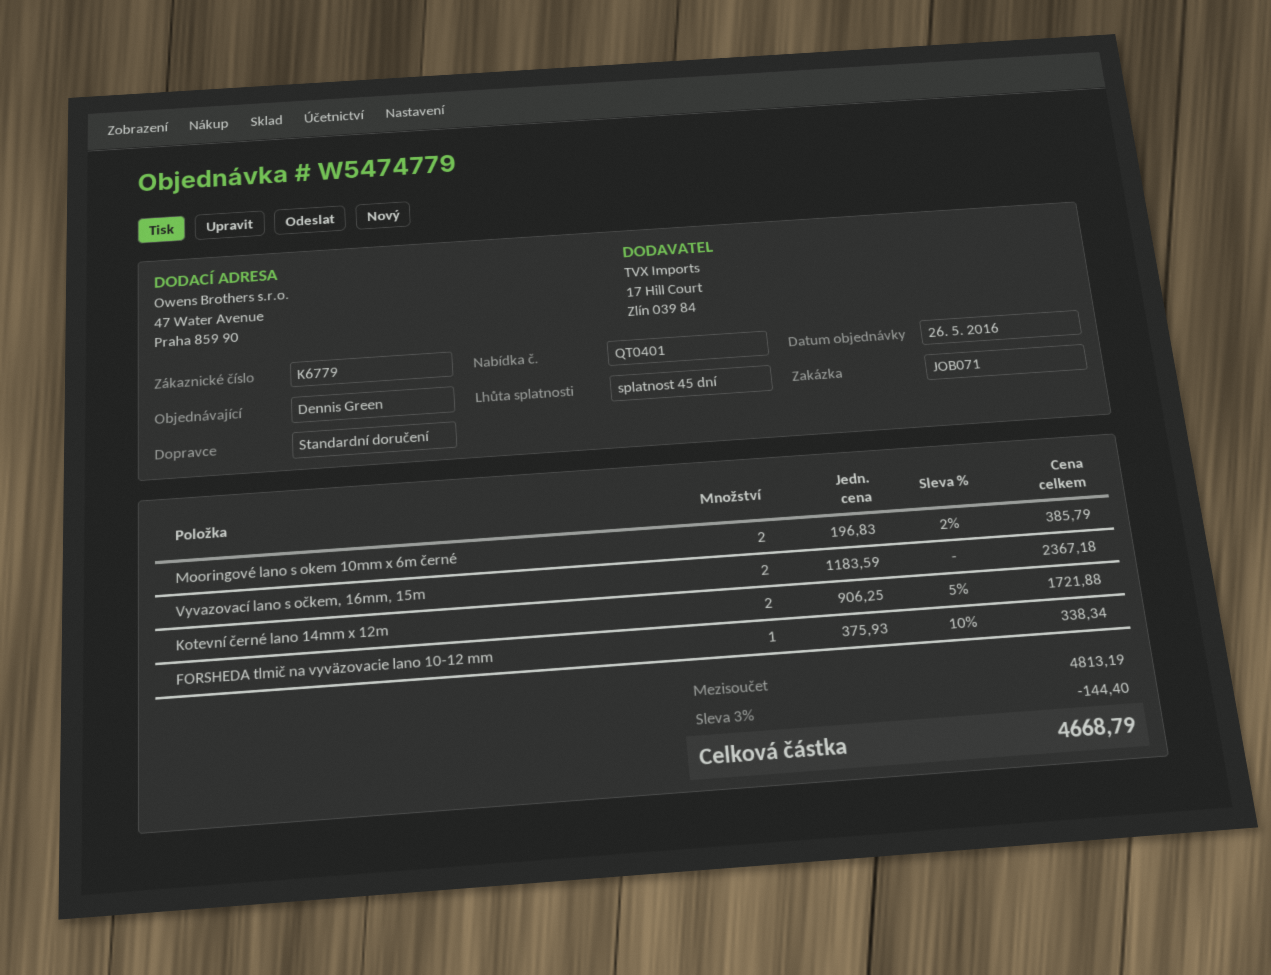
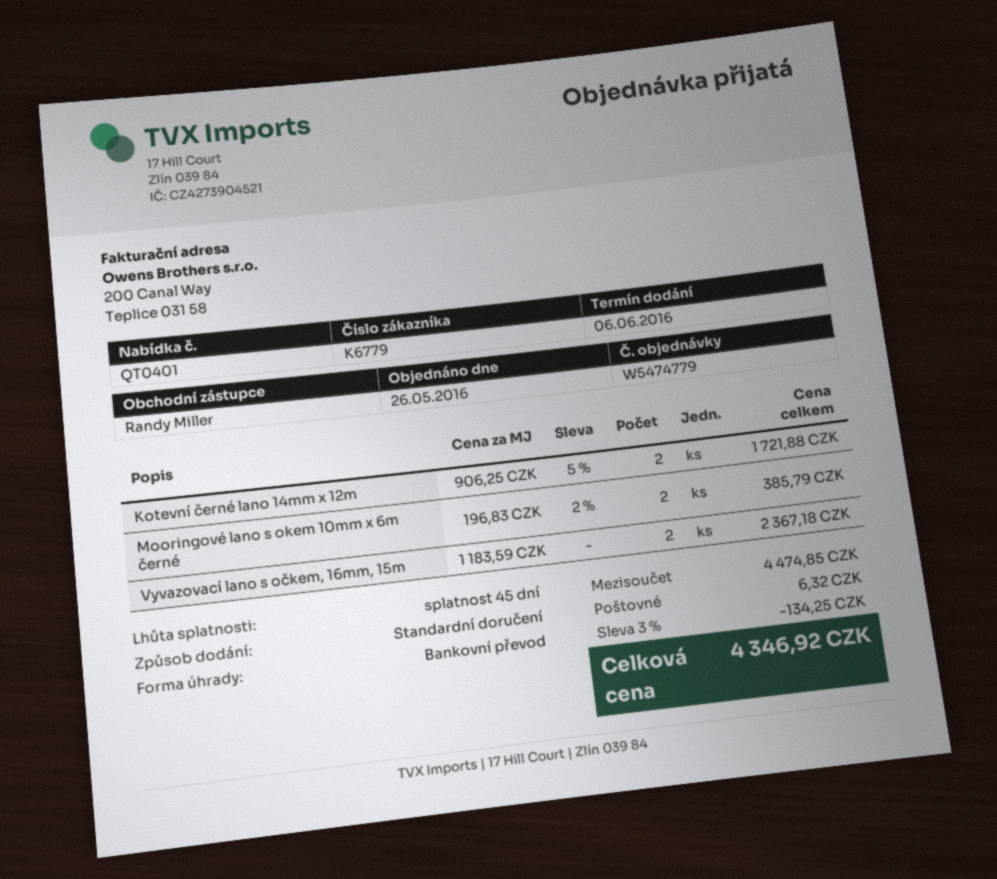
FORSHEDA tlmič na vyväzovacie lano 10-12 mm: 1 x 375.93 - 10% = 338.34 -> none
subtotal: 4813.19 -> 4474.85
discount: 3% = 144.40 -> 3% = 134.25
shipping: none -> 6.32
total: 4668.79 -> 4346.92

